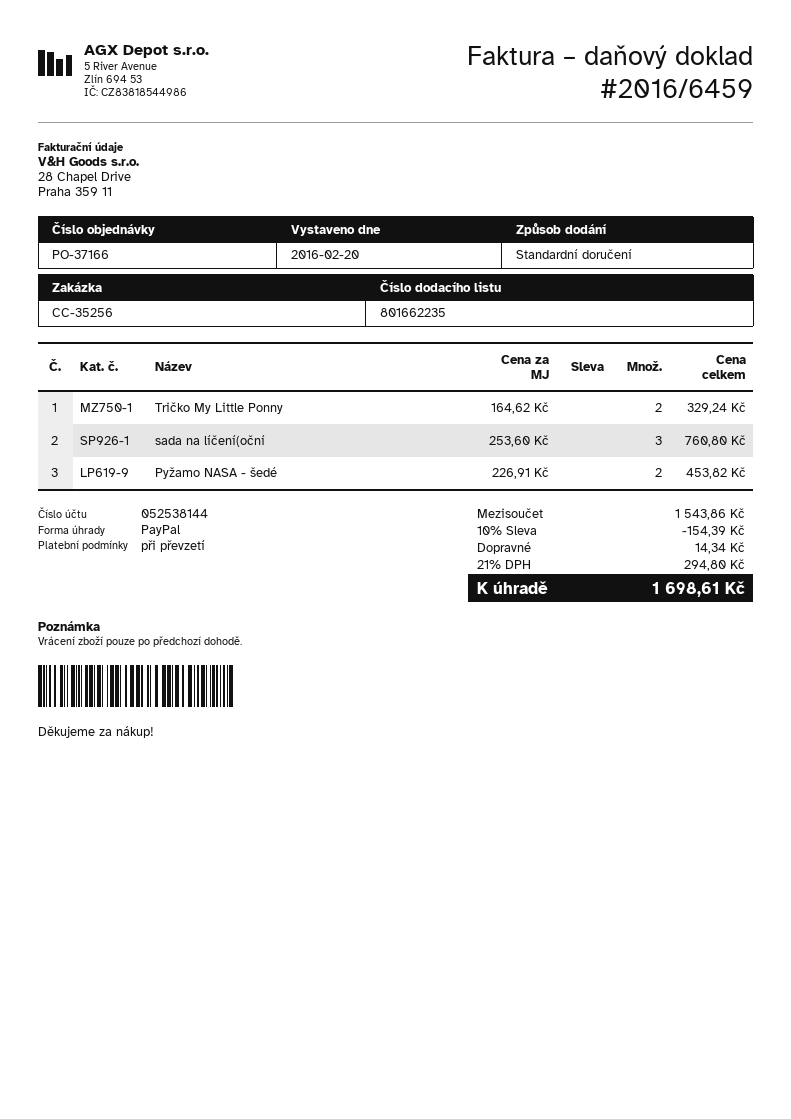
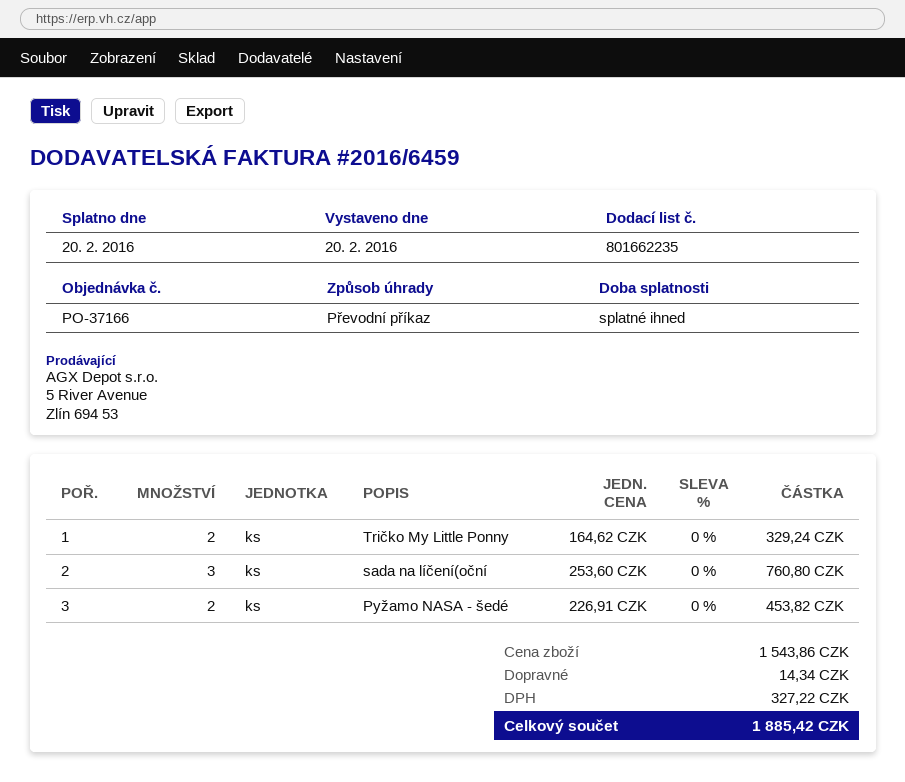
payment method: PayPal -> bank transfer
discount: 10% = 154.39 -> none
tax: 294.80 -> 327.22
total: 1698.61 -> 1885.42

